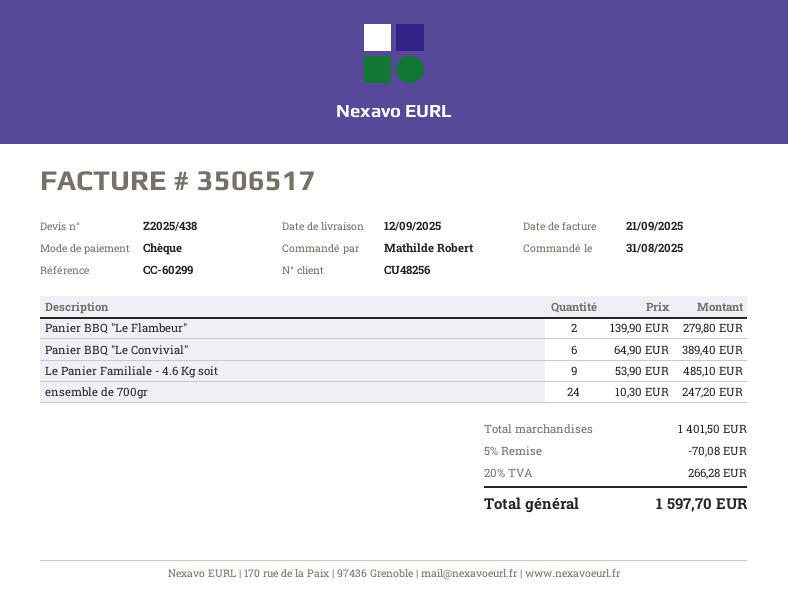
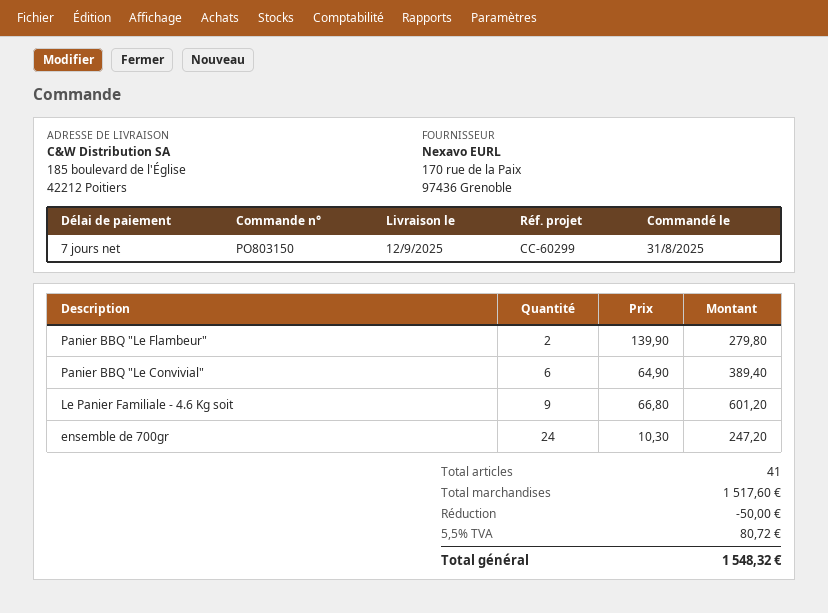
Le Panier Familiale - 4.6 Kg soit: 9 x 53.90 = 485.10 -> 9 x 66.80 = 601.20
subtotal: 1401.50 -> 1517.60
discount: 70.08 -> 50.00
tax: 20% = 266.28 -> 5.5% = 80.72
total: 1597.70 -> 1548.32

